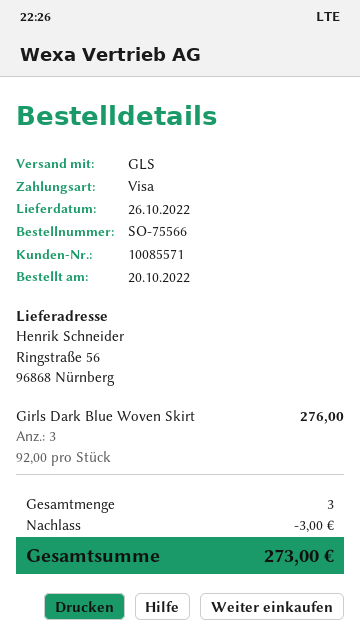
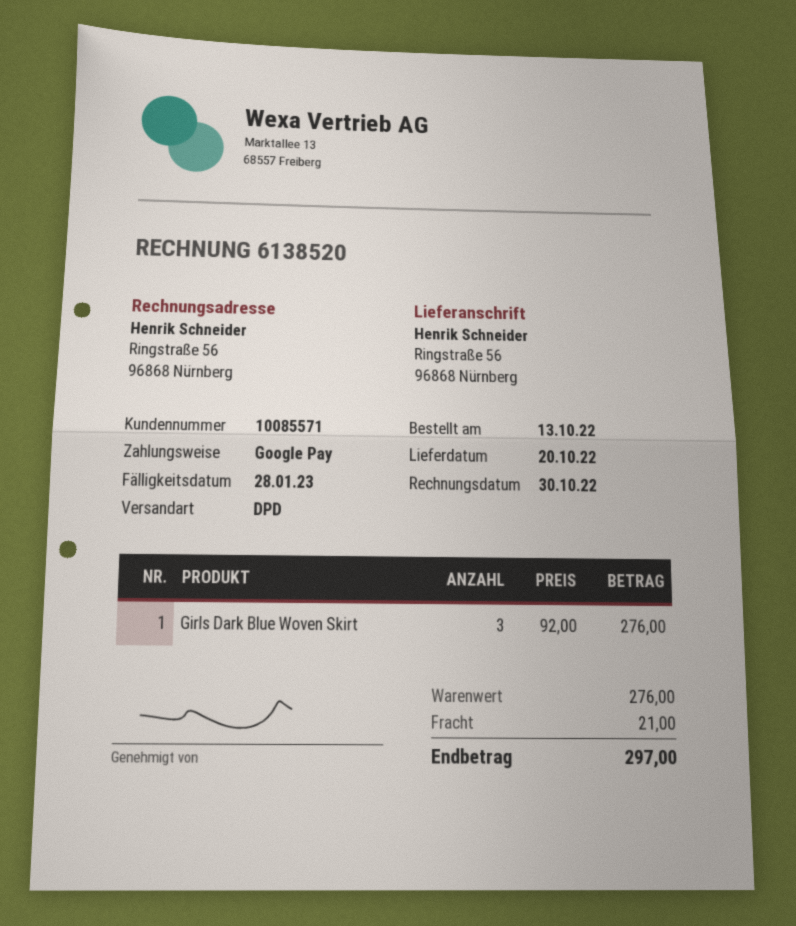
order date: 2022-10-20 -> 2022-10-13
delivery date: 2022-10-26 -> 2022-10-20
payment method: Visa -> Google Pay
shipping method: GLS -> DPD
discount: 3.00 -> none
shipping: none -> 21.00
total: 273.00 -> 297.00

